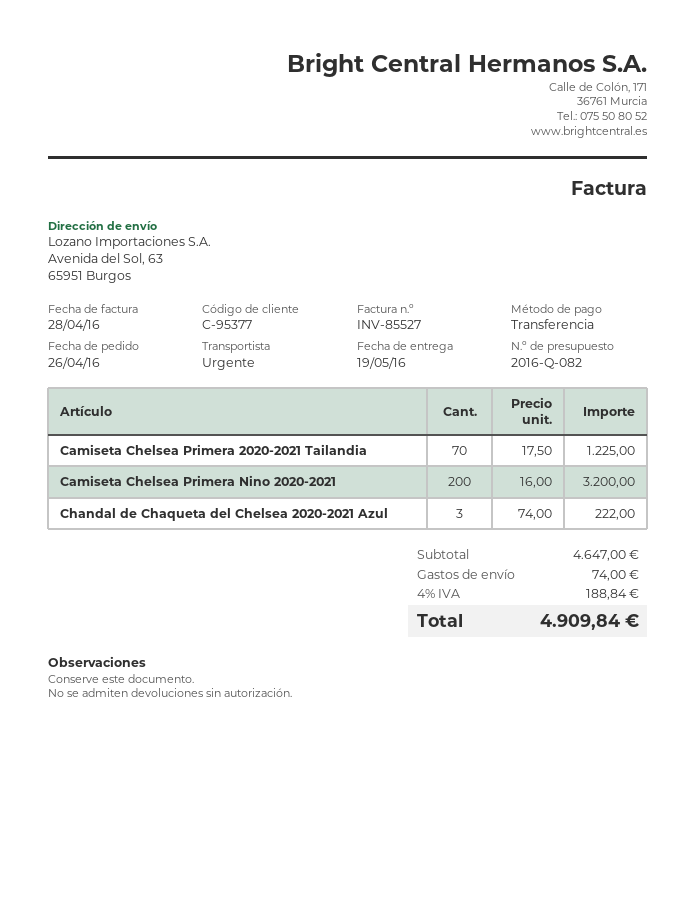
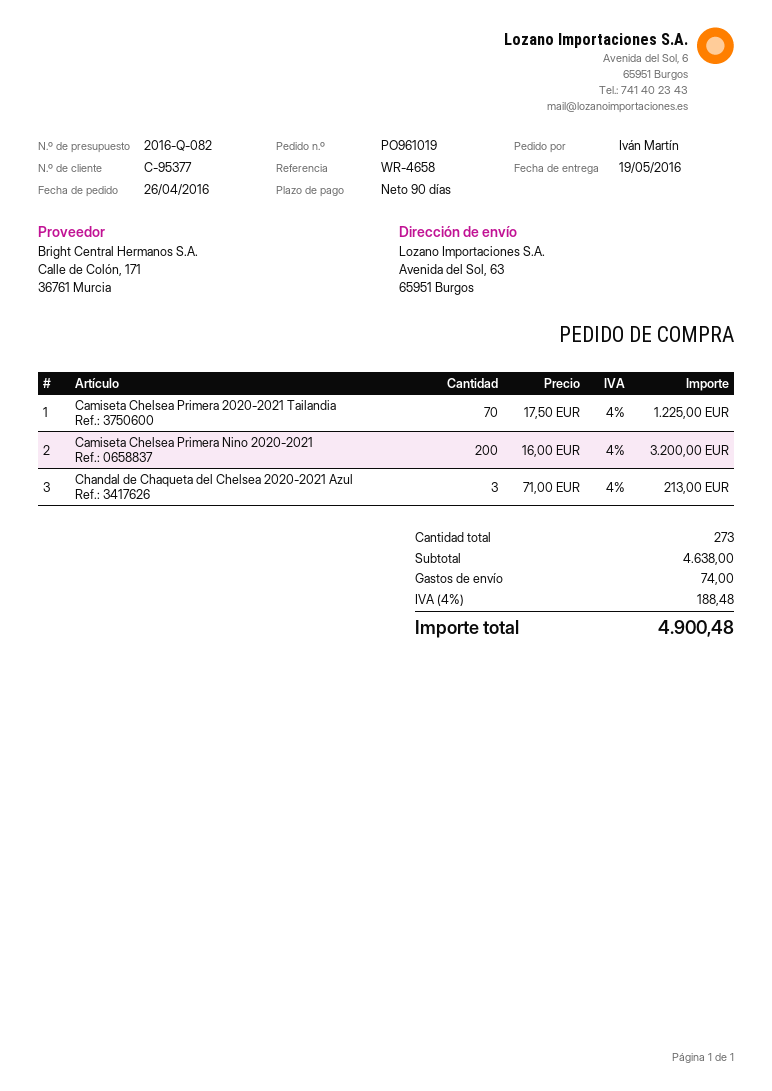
Chandal de Chaqueta del Chelsea 2020-2021 Azul: 3 x 74.00 = 222.00 -> 3 x 71.00 = 213.00
subtotal: 4647.00 -> 4638.00
tax: 4% = 188.84 -> 4% = 188.48
total: 4909.84 -> 4900.48

